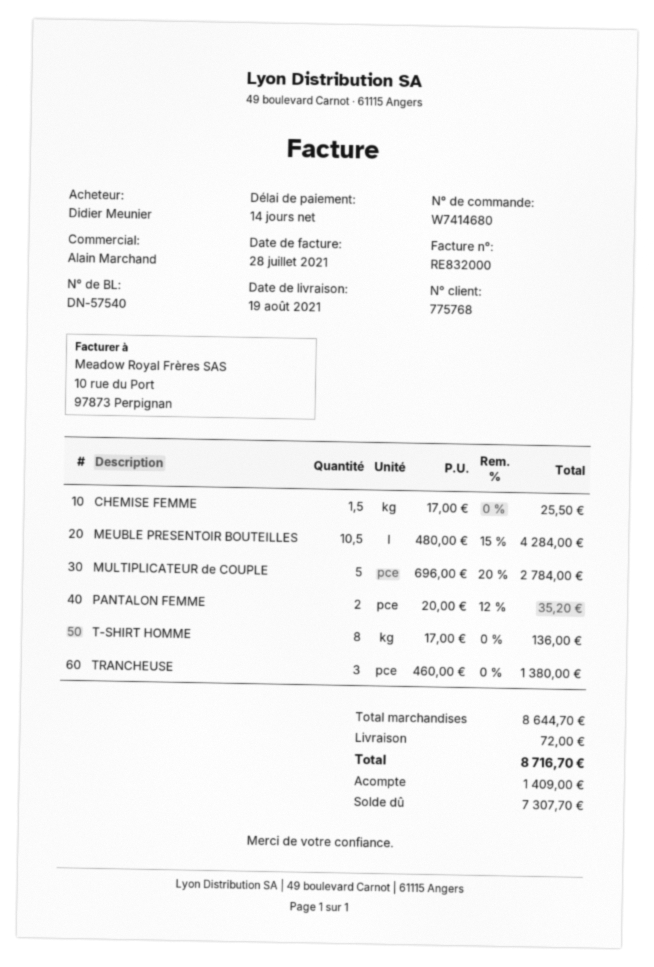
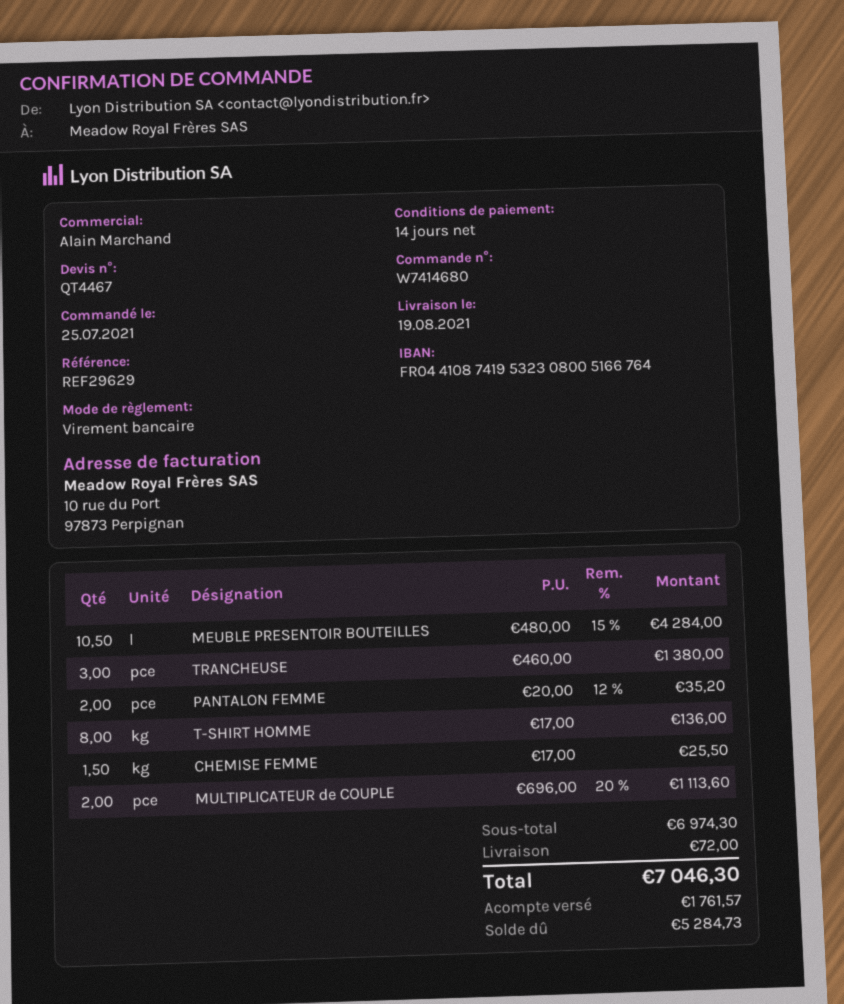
MULTIPLICATEUR de COUPLE: 5 x 696.00 - 20% = 2784.00 -> 2 x 696.00 - 20% = 1113.60
subtotal: 8644.70 -> 6974.30
total: 8716.70 -> 7046.30
deposit: 1409.00 -> 1761.57
balance: 7307.70 -> 5284.73

